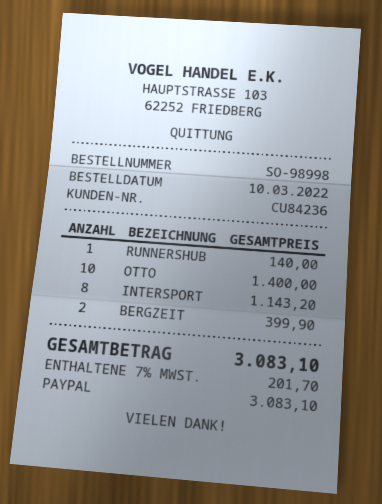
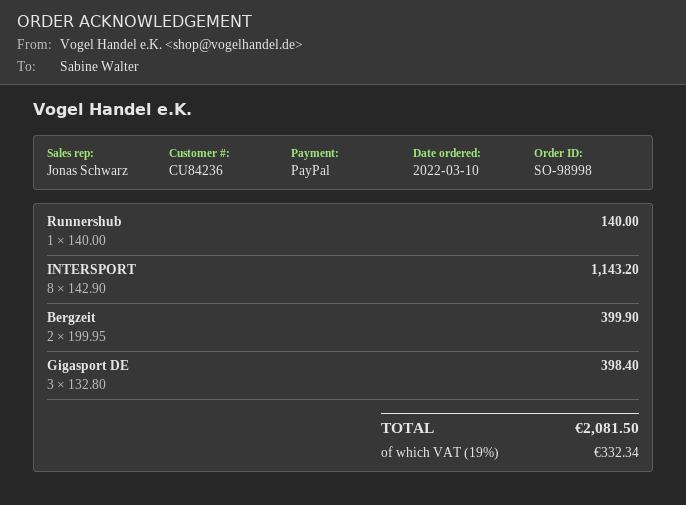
OTTO: 10 for 1400.00 -> none
Gigasport DE: none -> 3 for 398.40
tax: 7% = 201.70 -> 19% = 332.34
total: 3083.10 -> 2081.50

